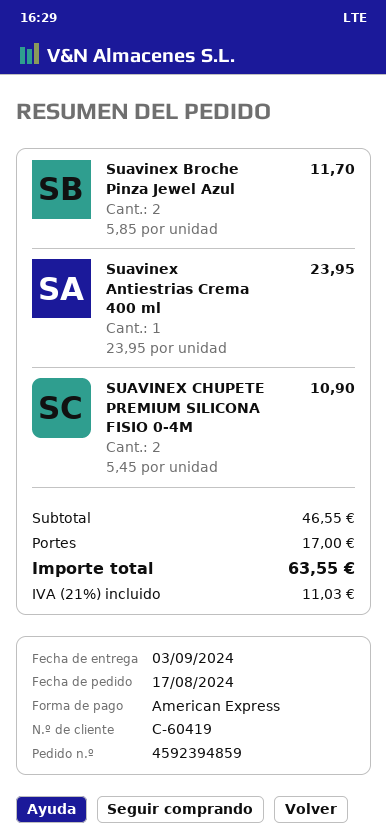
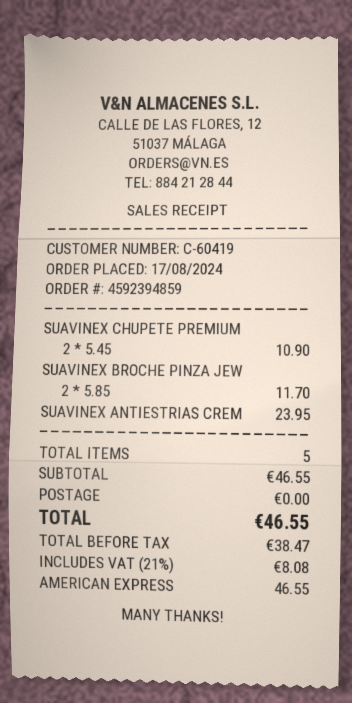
shipping: 17.00 -> 0.00
tax: 21% = 11.03 -> 21% = 8.08
total: 63.55 -> 46.55

